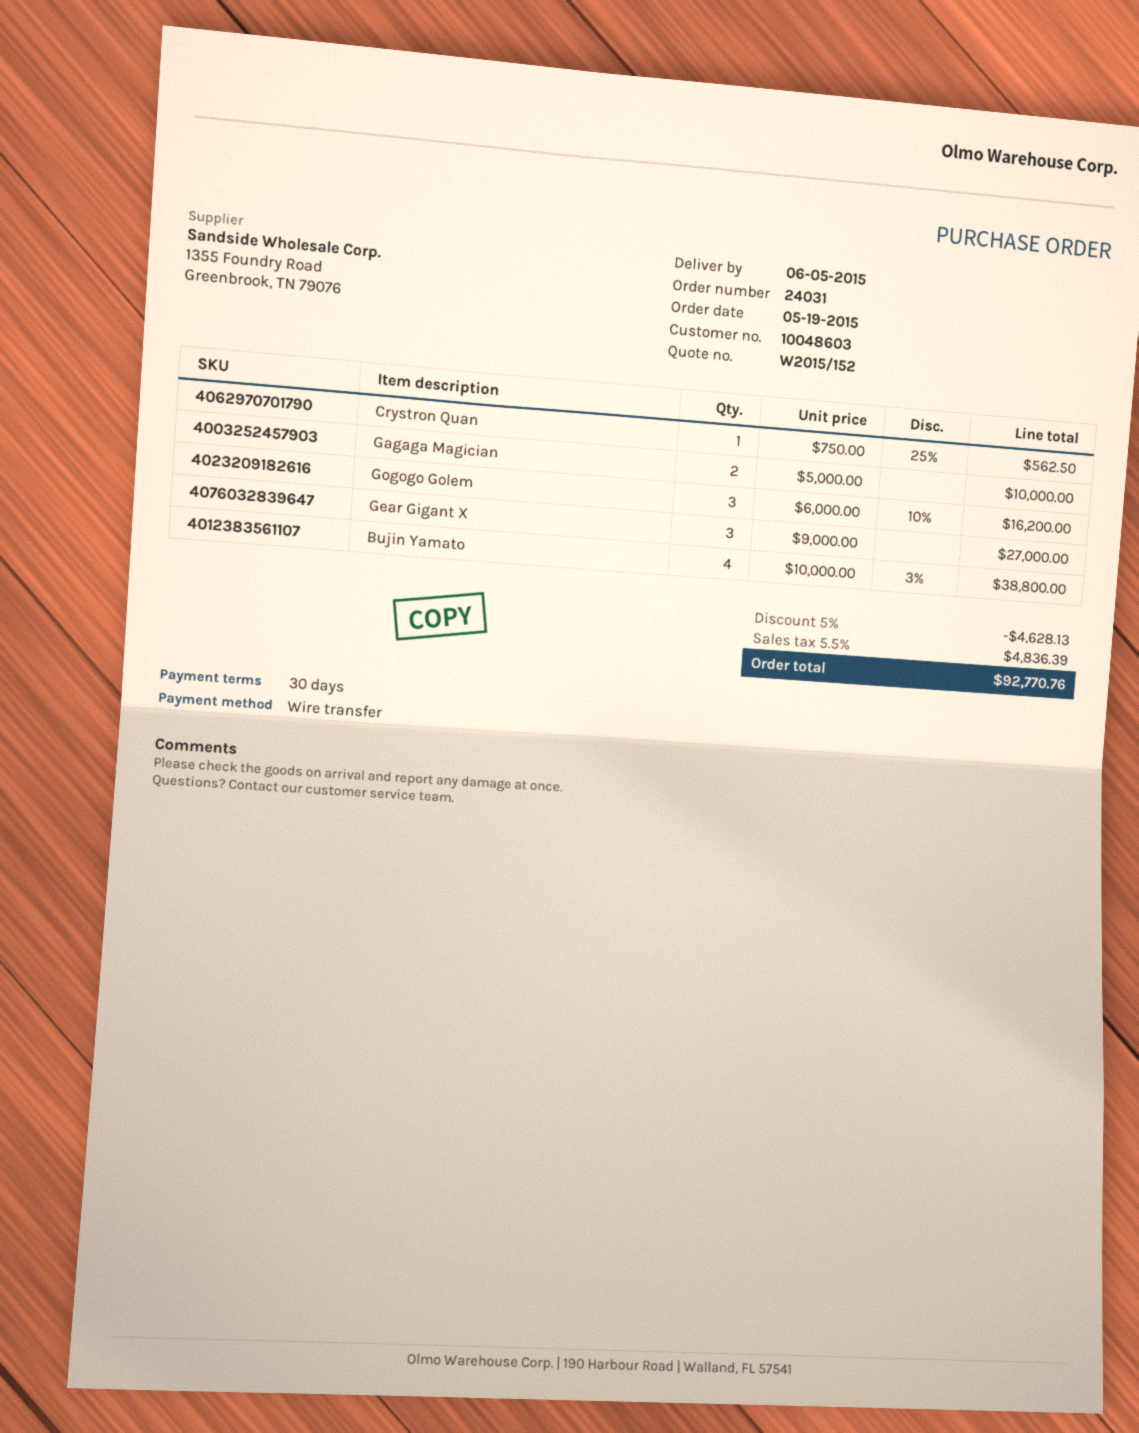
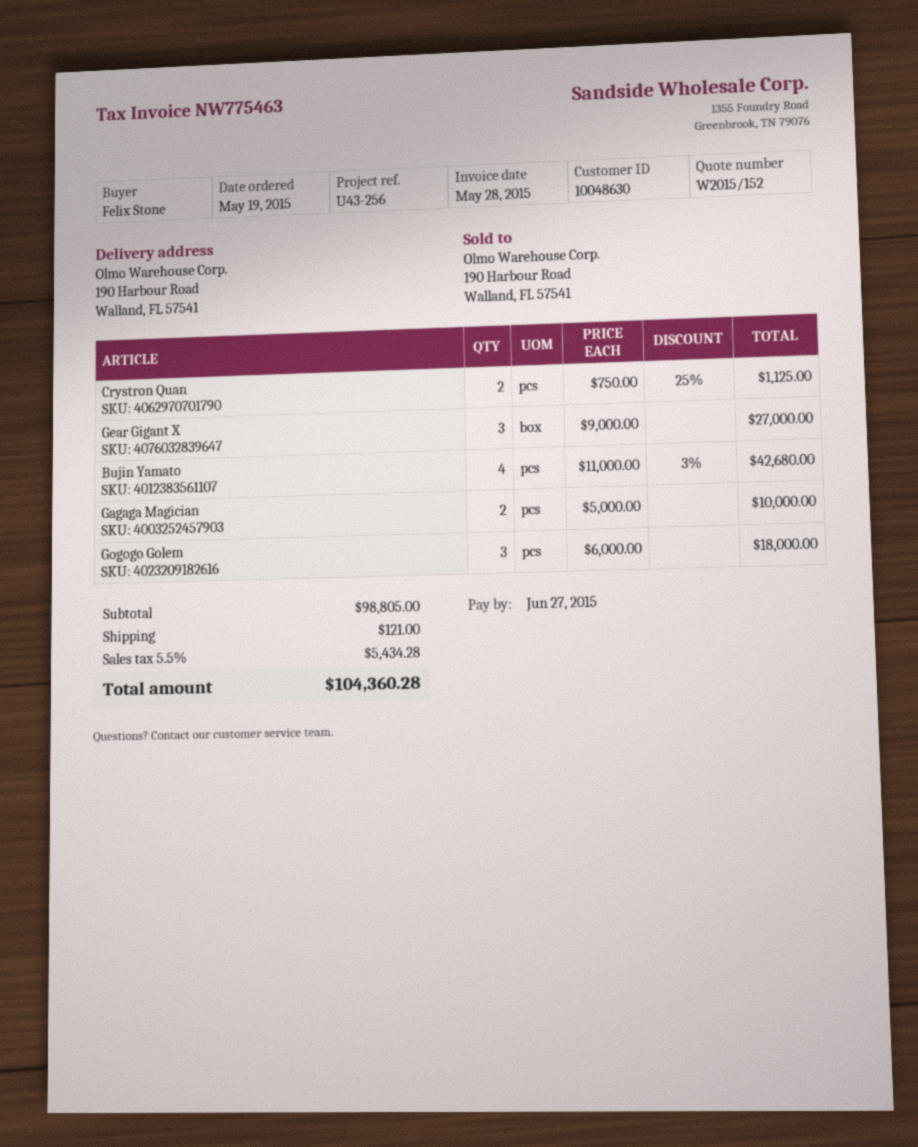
customer number: 10048603 -> 10048630
Crystron Quan: 1 x 750.00 - 25% = 562.50 -> 2 x 750.00 - 25% = 1125.00
Gogogo Golem: 3 x 6000.00 - 10% = 16200.00 -> 3 x 6000.00 = 18000.00
Bujin Yamato: 4 x 10000.00 - 3% = 38800.00 -> 4 x 11000.00 - 3% = 42680.00
discount: 5% = 4628.13 -> none
shipping: none -> 121.00
tax: 5.5% = 4836.39 -> 5.5% = 5434.28
total: 92770.76 -> 104360.28

